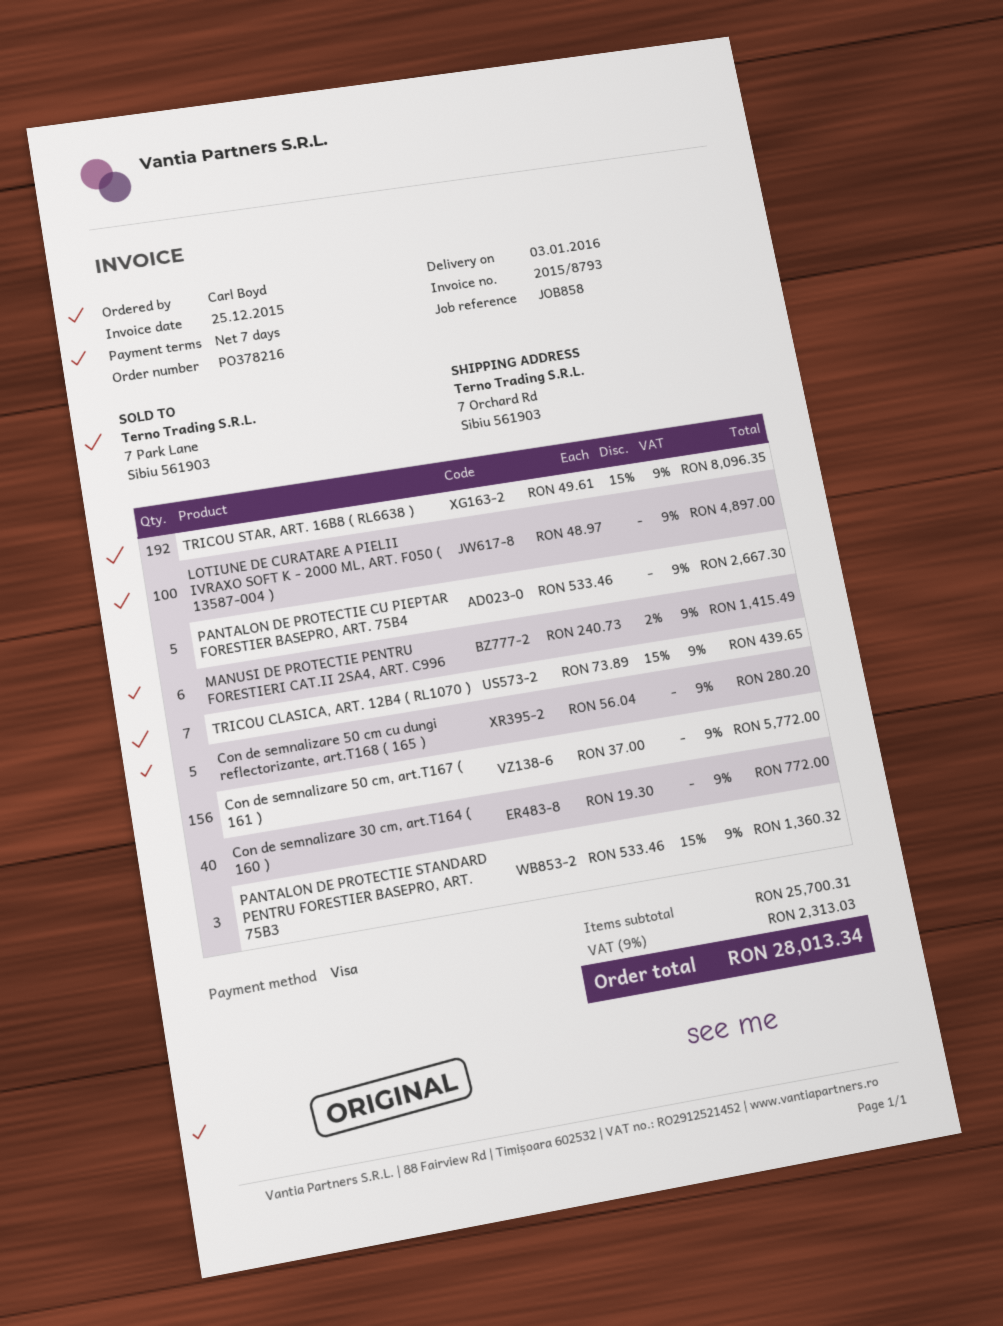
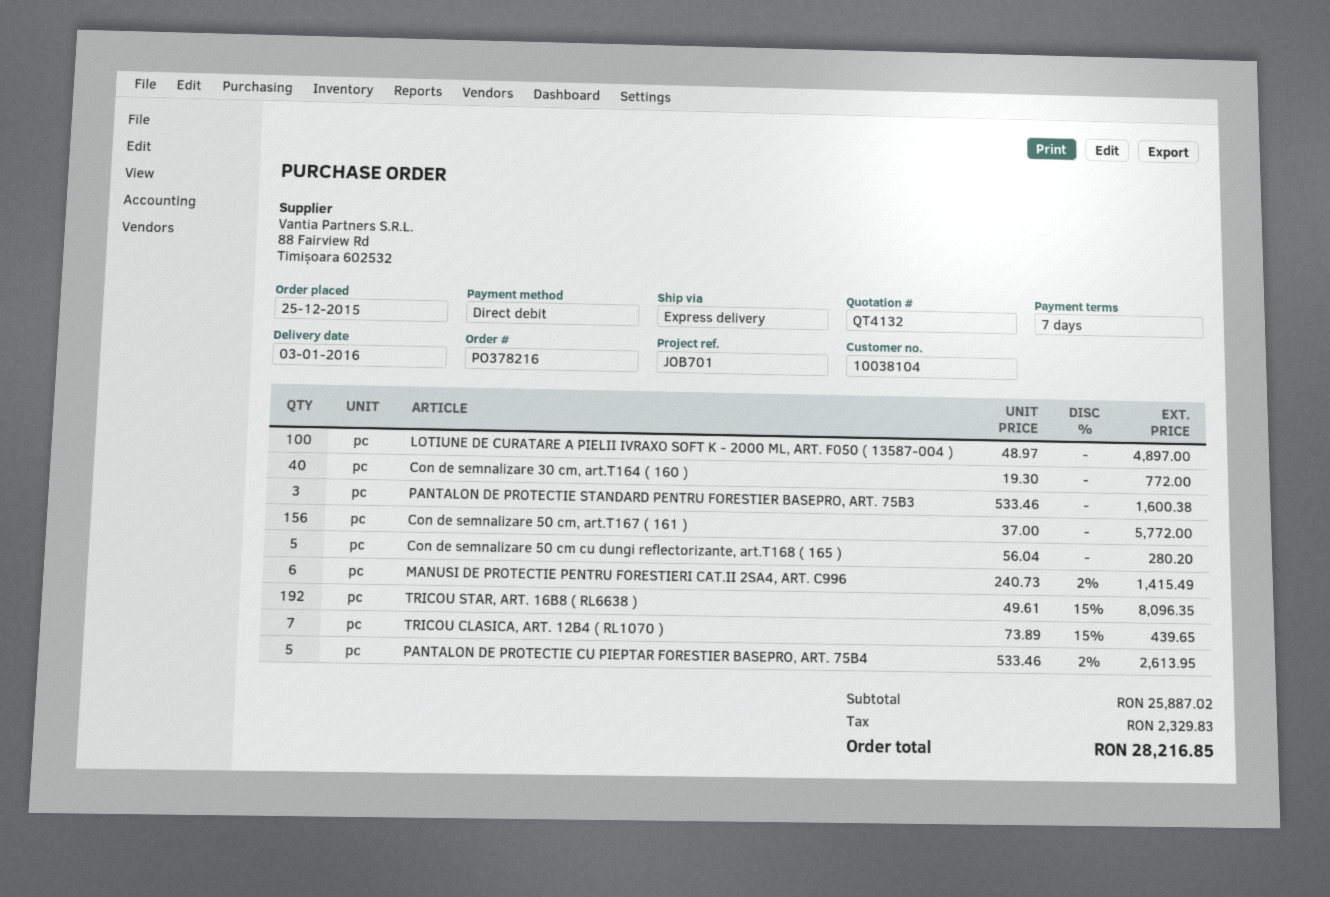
reference: JOB858 -> JOB701
payment method: Visa -> direct debit
PANTALON DE PROTECTIE CU PIEPTAR FORESTIER BASEPRO, ART. 75B4: 5 x 533.46 = 2667.30 -> 5 x 533.46 - 2% = 2613.95
PANTALON DE PROTECTIE STANDARD PENTRU FORESTIER BASEPRO, ART. 75B3: 3 x 533.46 - 15% = 1360.32 -> 3 x 533.46 = 1600.38
subtotal: 25700.31 -> 25887.02
tax: 2313.03 -> 2329.83
total: 28013.34 -> 28216.85

